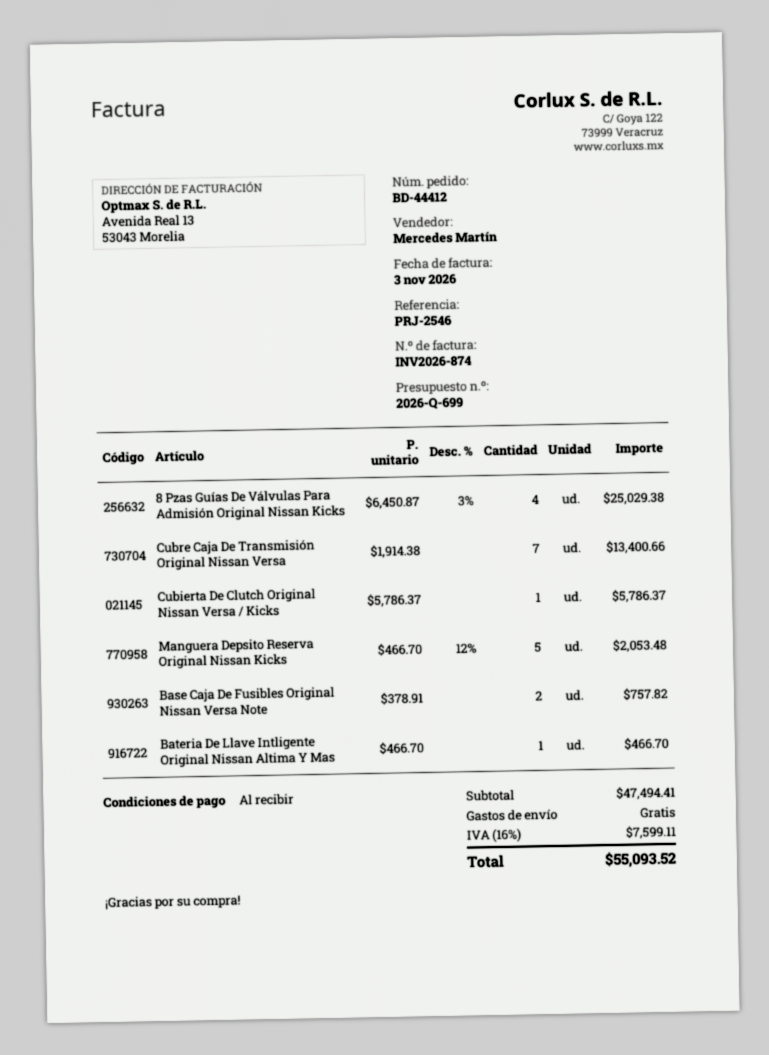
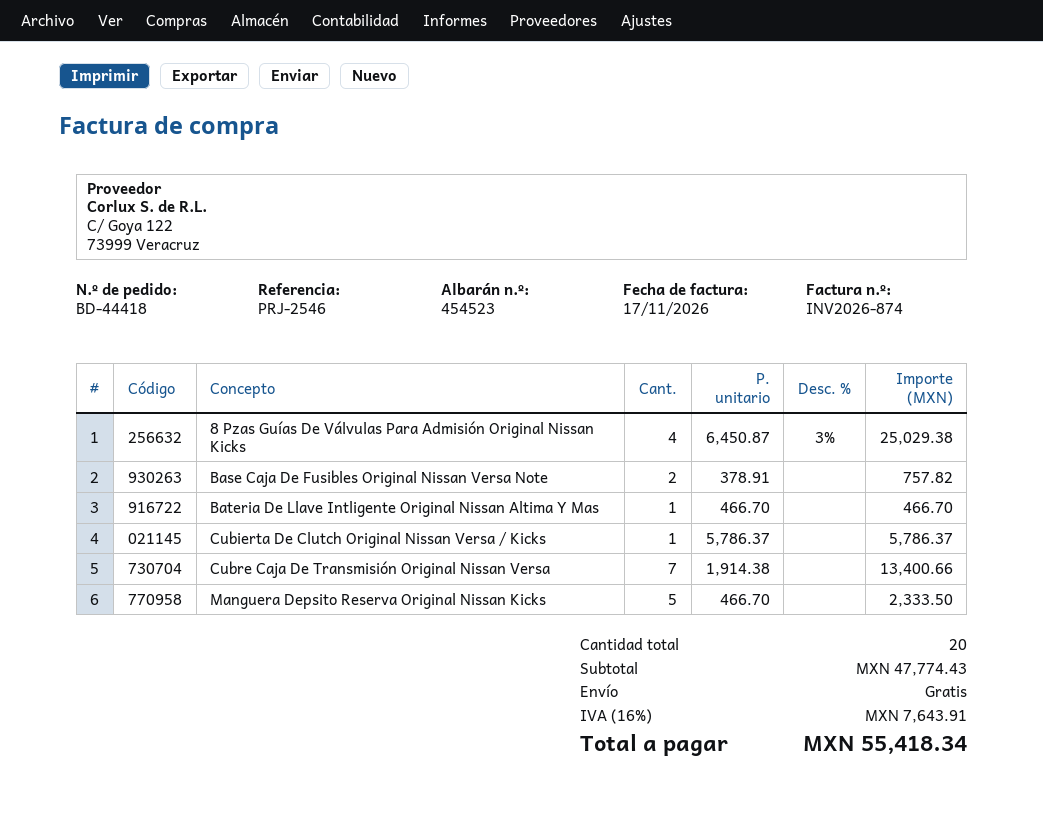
order number: BD-44412 -> BD-44418
invoice date: 2026-11-03 -> 2026-11-17
Manguera Depsito Reserva Original Nissan Kicks: 5 x 466.70 - 12% = 2053.48 -> 5 x 466.70 = 2333.50
subtotal: 47494.41 -> 47774.43
tax: 16% = 7599.11 -> 16% = 7643.91
total: 55093.52 -> 55418.34

